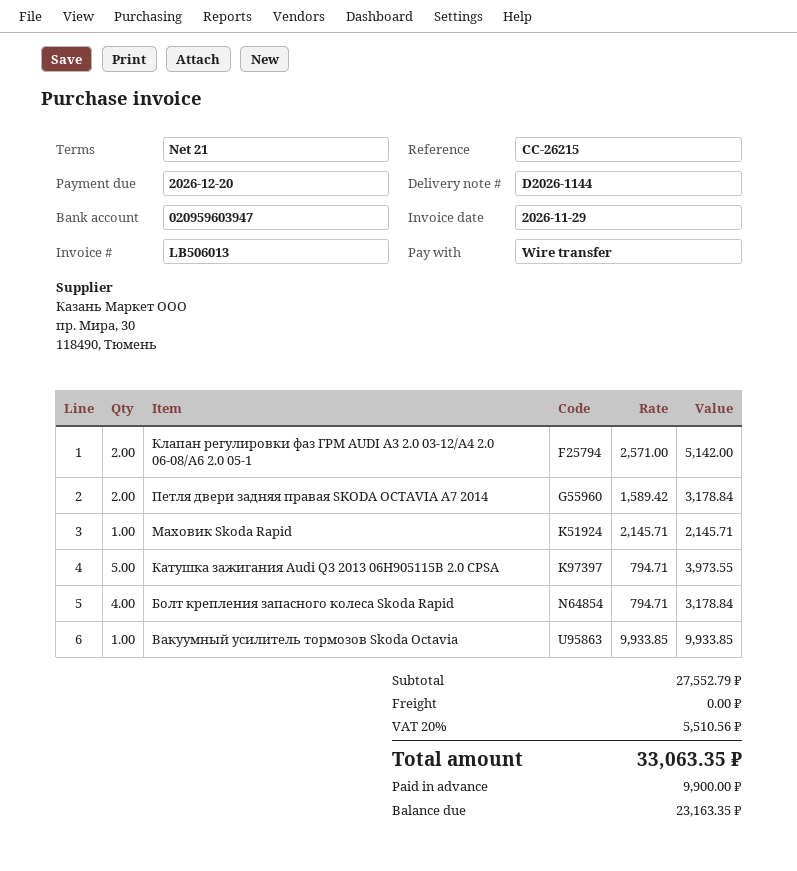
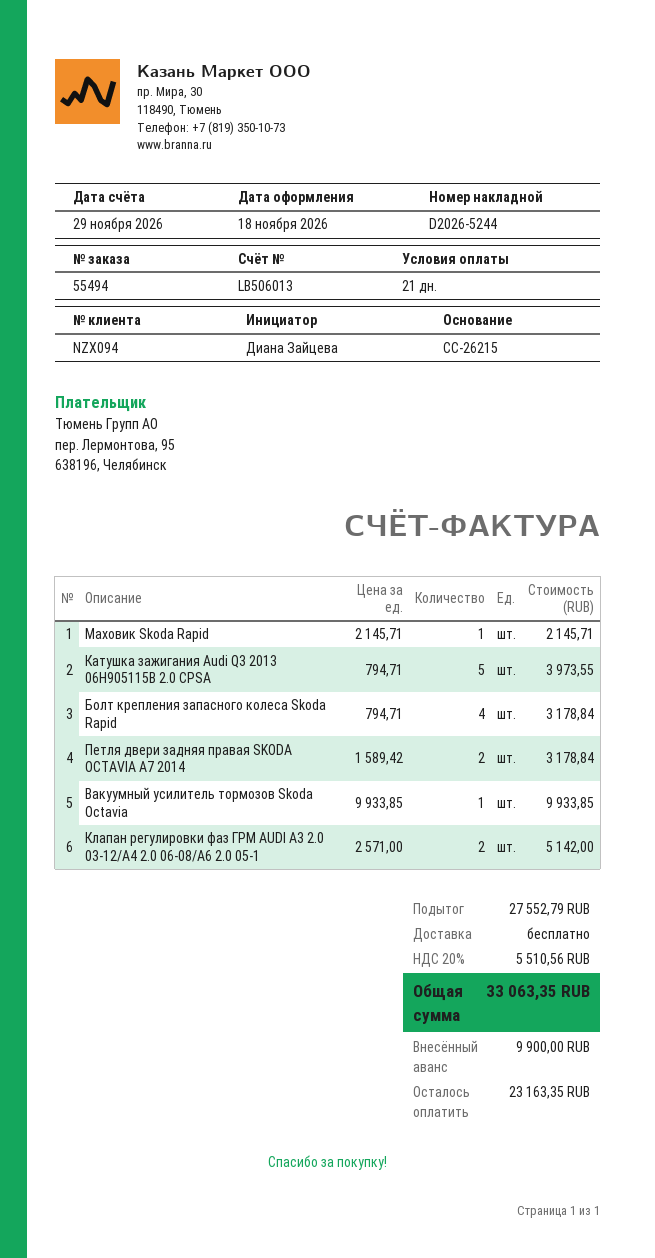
delivery note number: D2026-1144 -> D2026-5244

